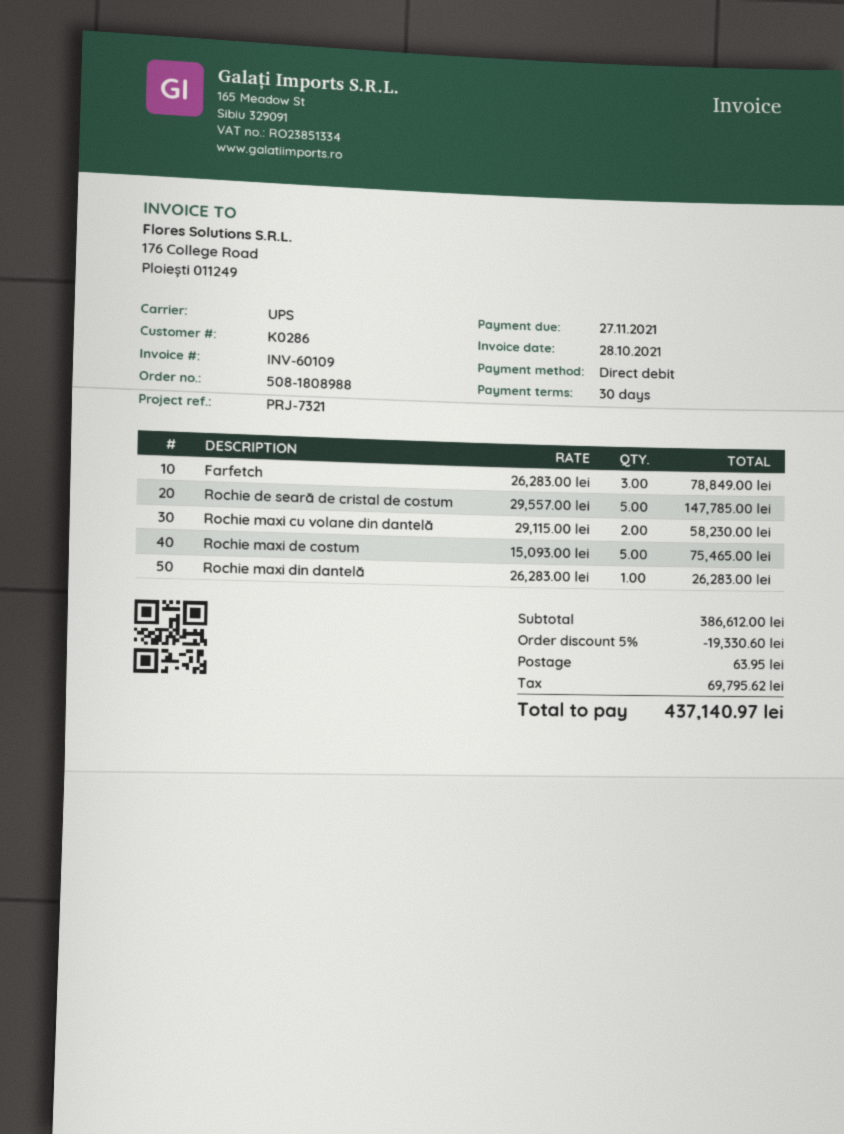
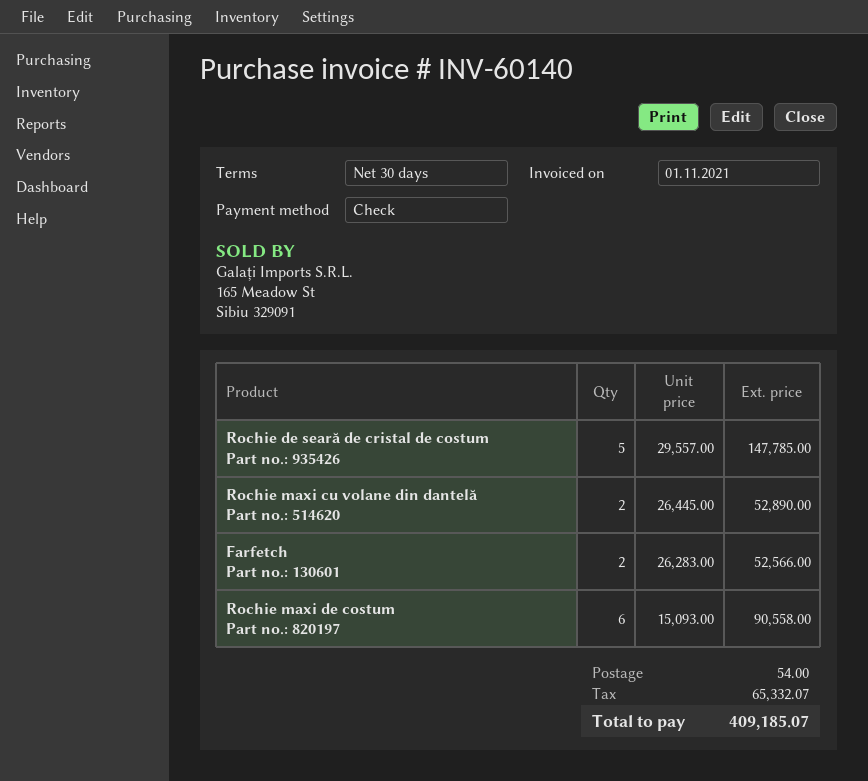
invoice number: INV-60109 -> INV-60140
invoice date: 2021-10-28 -> 2021-11-01
payment method: direct debit -> cheque
Farfetch: 3 x 26283.00 = 78849.00 -> 2 x 26283.00 = 52566.00
Rochie maxi cu volane din dantelă: 2 x 29115.00 = 58230.00 -> 2 x 26445.00 = 52890.00
Rochie maxi de costum: 5 x 15093.00 = 75465.00 -> 6 x 15093.00 = 90558.00
Rochie maxi din dantelă: 1 x 26283.00 = 26283.00 -> none
discount: 5% = 19330.60 -> none
shipping: 63.95 -> 54.00
tax: 69795.62 -> 65332.07
total: 437140.97 -> 409185.07

